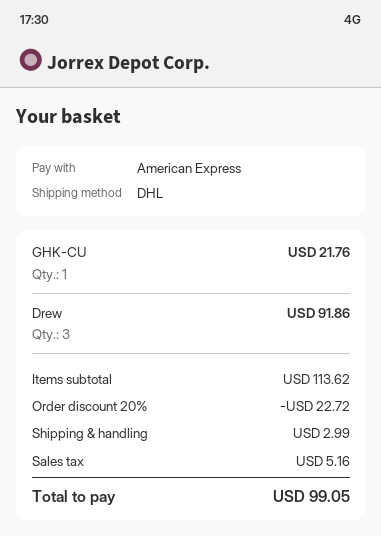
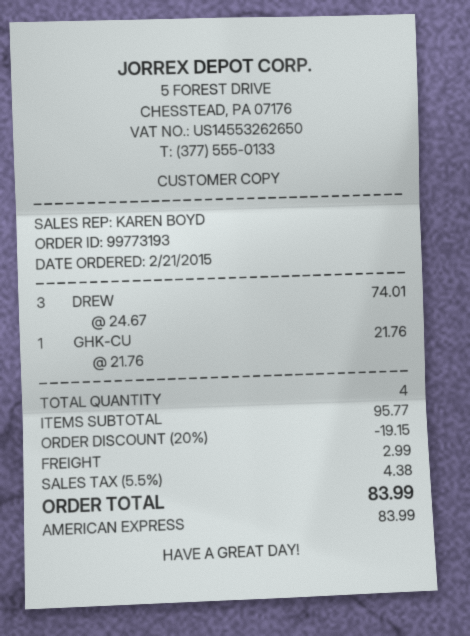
Drew: 3 for 91.86 -> 3 for 74.01
subtotal: 113.62 -> 95.77
discount: 20% = 22.72 -> 20% = 19.15
tax: 5.16 -> 4.38
total: 99.05 -> 83.99

